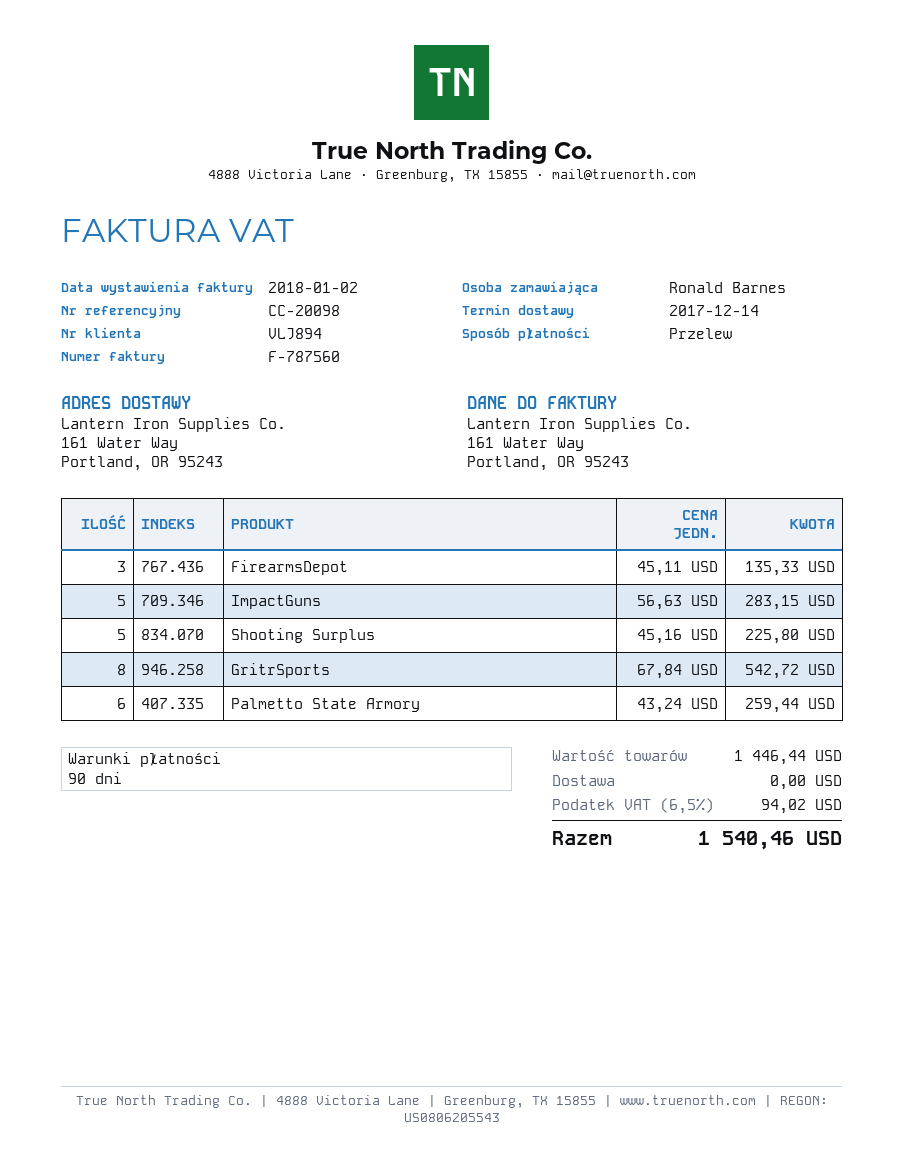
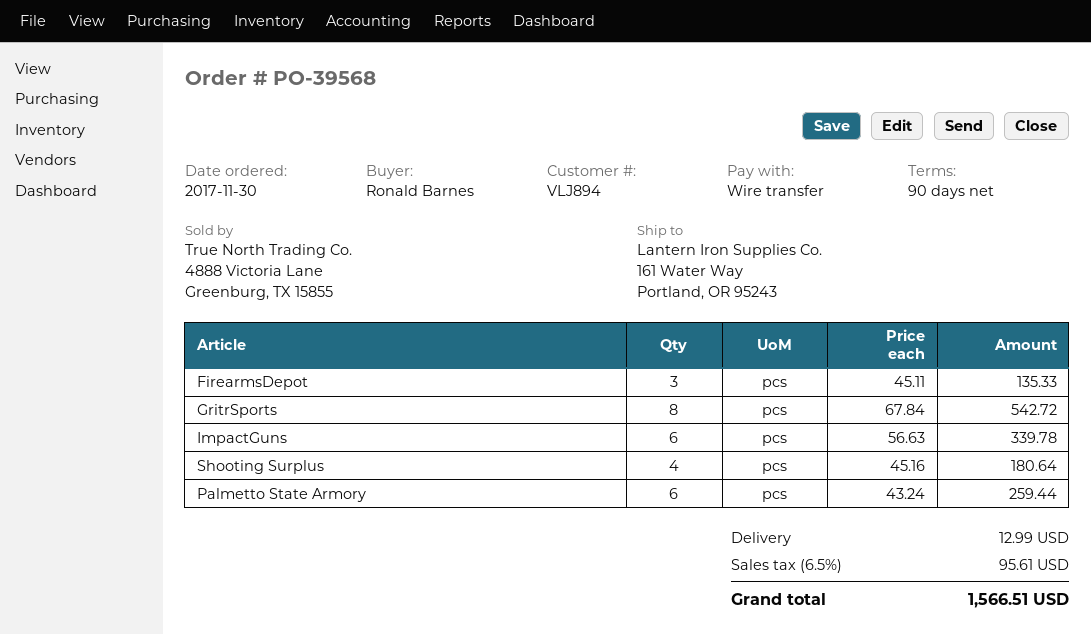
ImpactGuns: 5 x 56.63 = 283.15 -> 6 x 56.63 = 339.78
Shooting Surplus: 5 x 45.16 = 225.80 -> 4 x 45.16 = 180.64
shipping: 0.00 -> 12.99
tax: 6.5% = 94.02 -> 6.5% = 95.61
total: 1540.46 -> 1566.51

